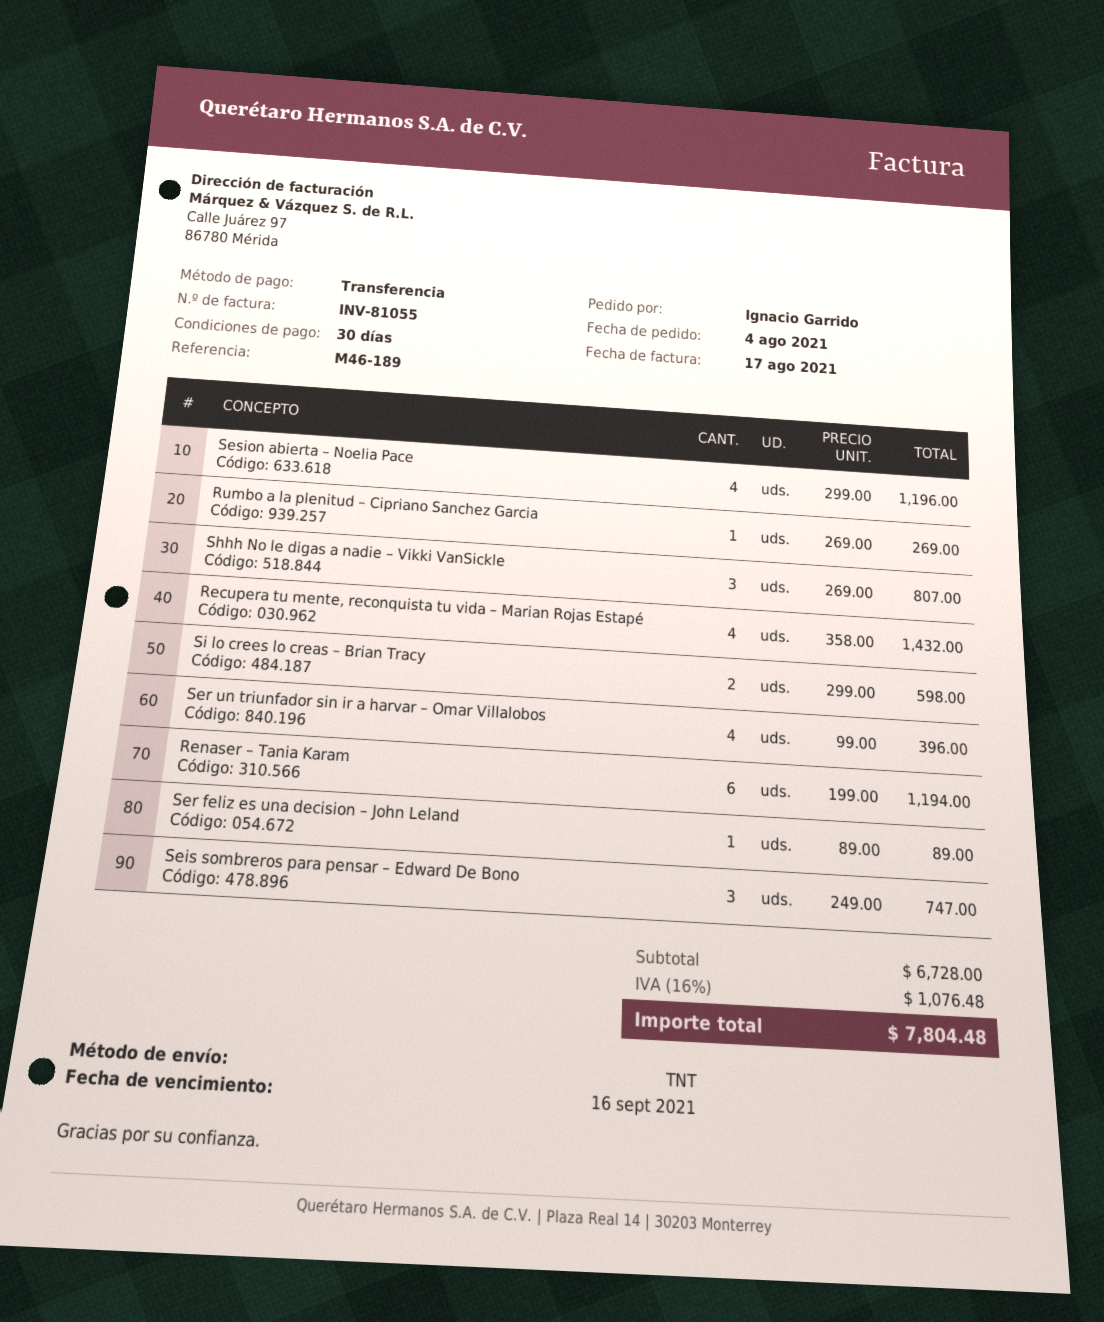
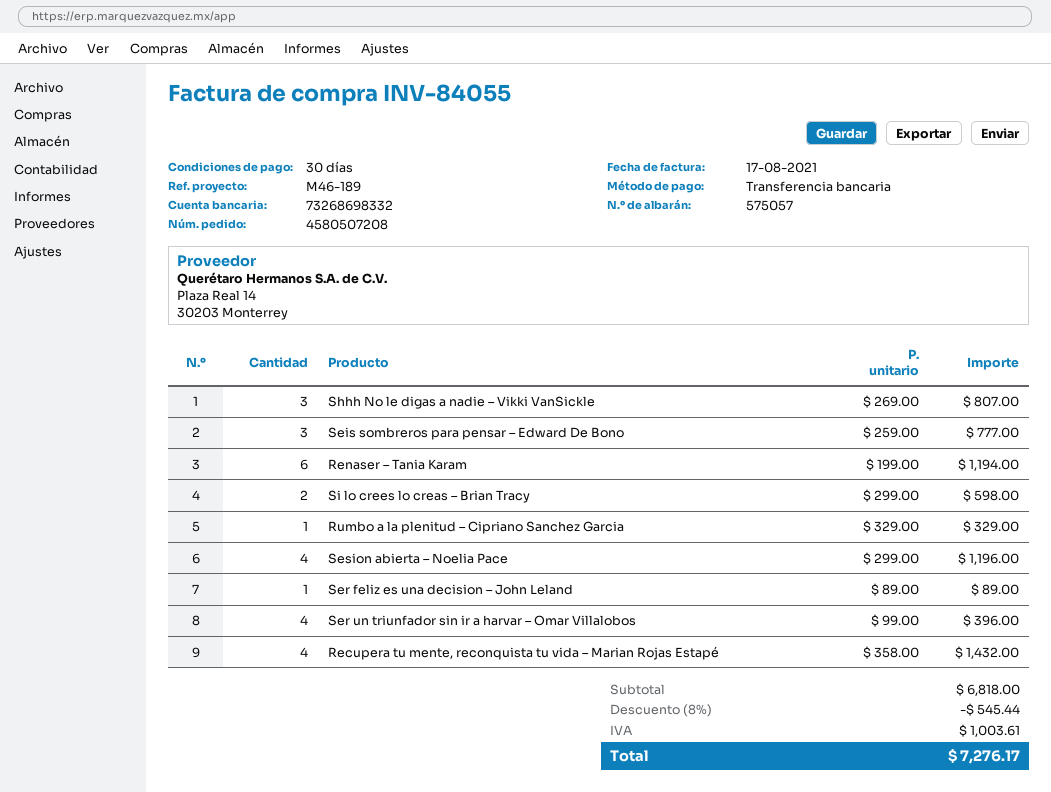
invoice number: INV-81055 -> INV-84055
Rumbo a la plenitud – Cipriano Sanchez Garcia: 1 x 269.00 = 269.00 -> 1 x 329.00 = 329.00
Seis sombreros para pensar – Edward De Bono: 3 x 249.00 = 747.00 -> 3 x 259.00 = 777.00
subtotal: 6728.00 -> 6818.00
discount: none -> 8% = 545.44
tax: 1076.48 -> 1003.61
total: 7804.48 -> 7276.17

